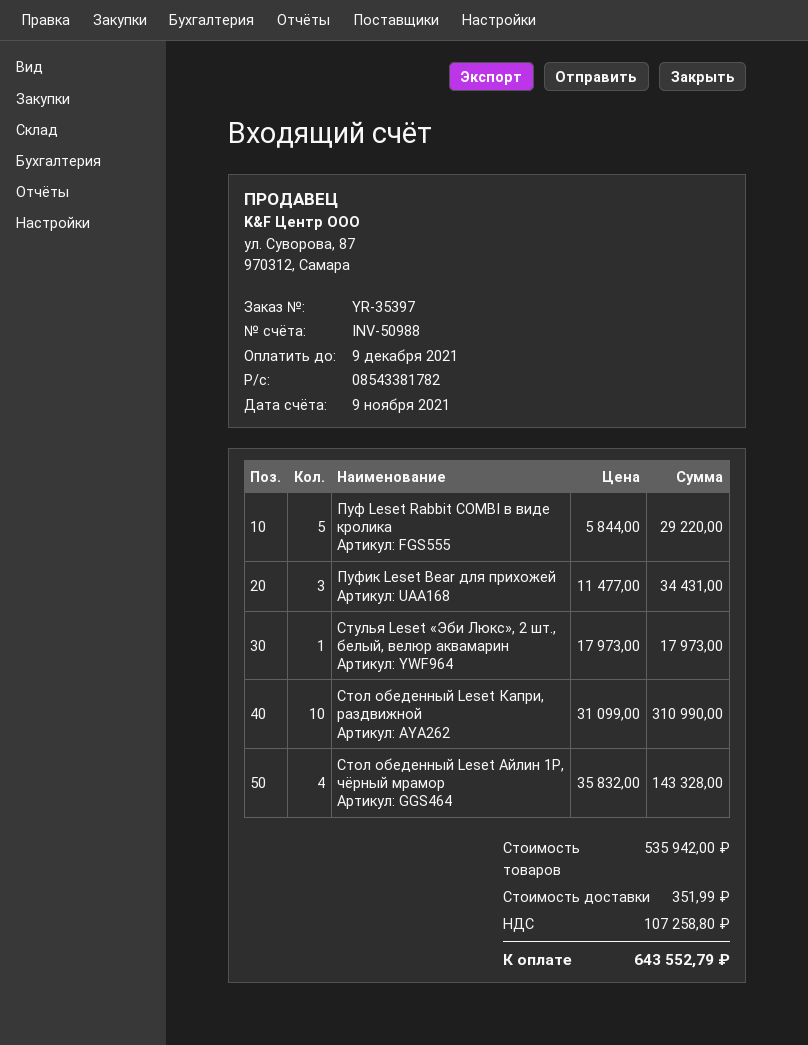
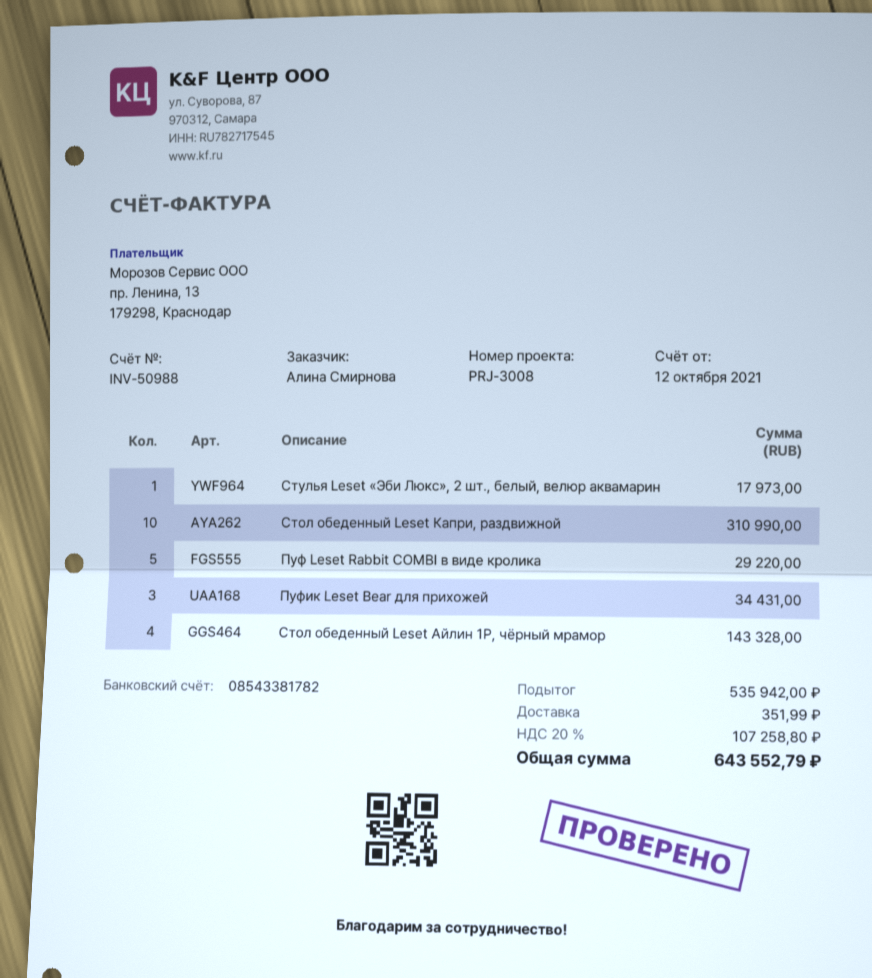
invoice date: 2021-11-09 -> 2021-10-12

